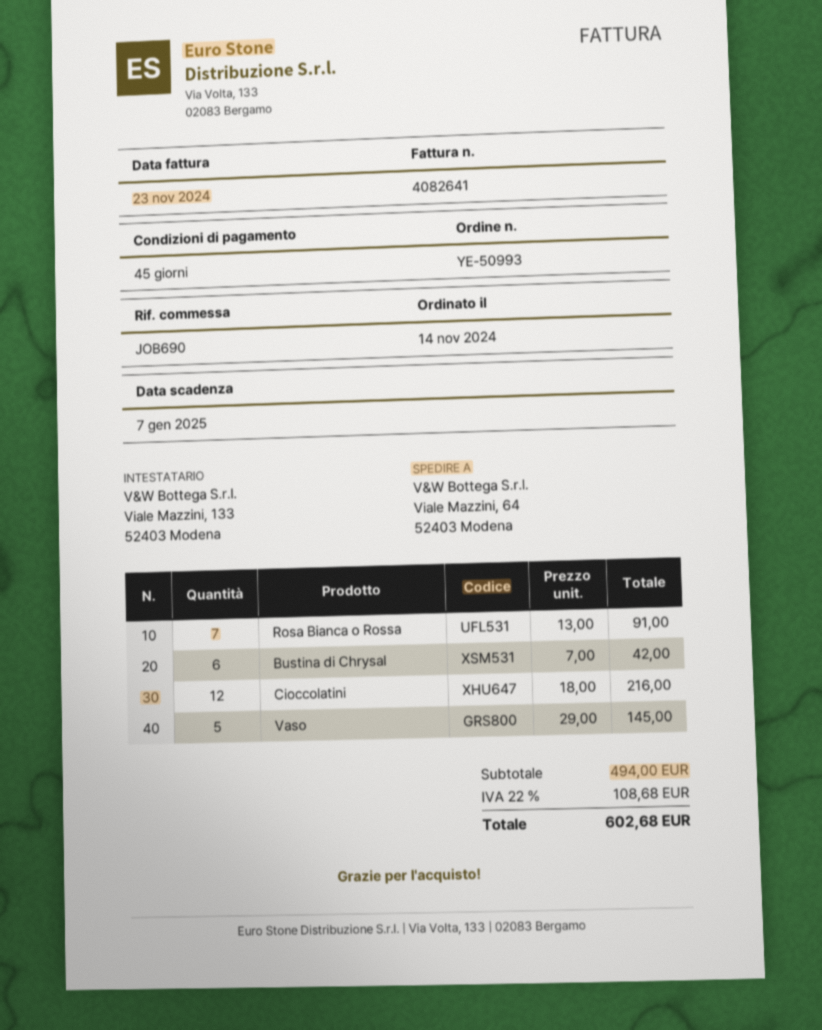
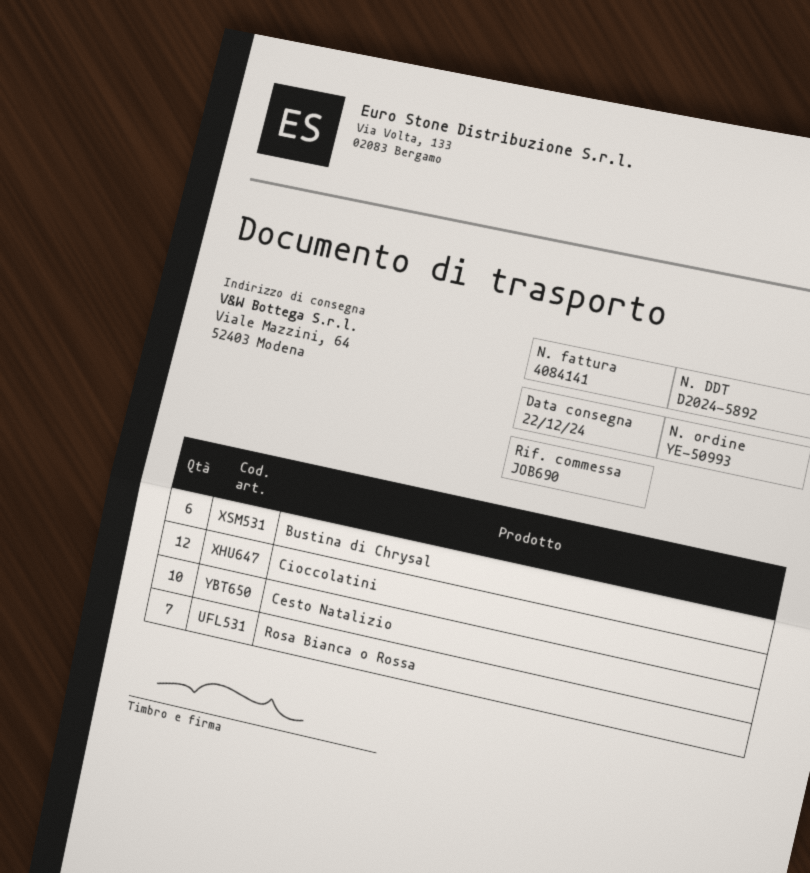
invoice number: 4082641 -> 4084141
Vaso: 5 -> none
Cesto Natalizio: none -> 10

